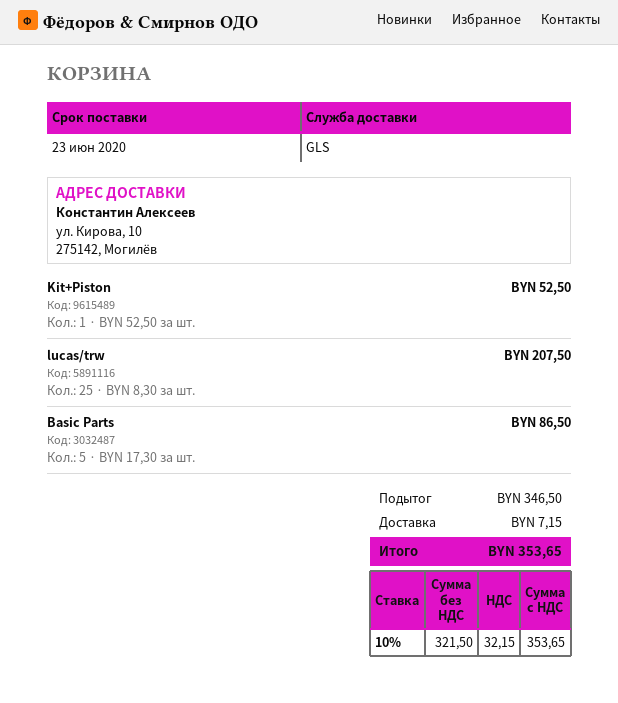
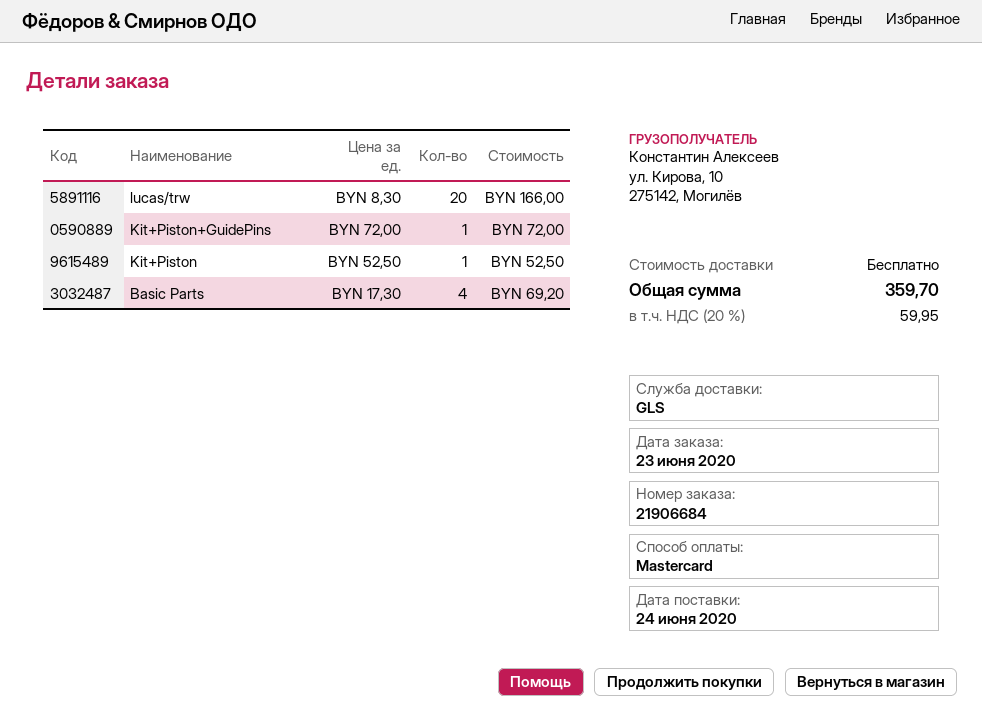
delivery date: 2020-06-23 -> 2020-06-24
lucas/trw: 25 x 8.30 = 207.50 -> 20 x 8.30 = 166.00
Basic Parts: 5 x 17.30 = 86.50 -> 4 x 17.30 = 69.20
Kit+Piston+GuidePins: none -> 1 x 72.00 = 72.00
shipping: 7.15 -> 0.00
tax: 10% = 32.15 -> 20% = 59.95
total: 353.65 -> 359.70

